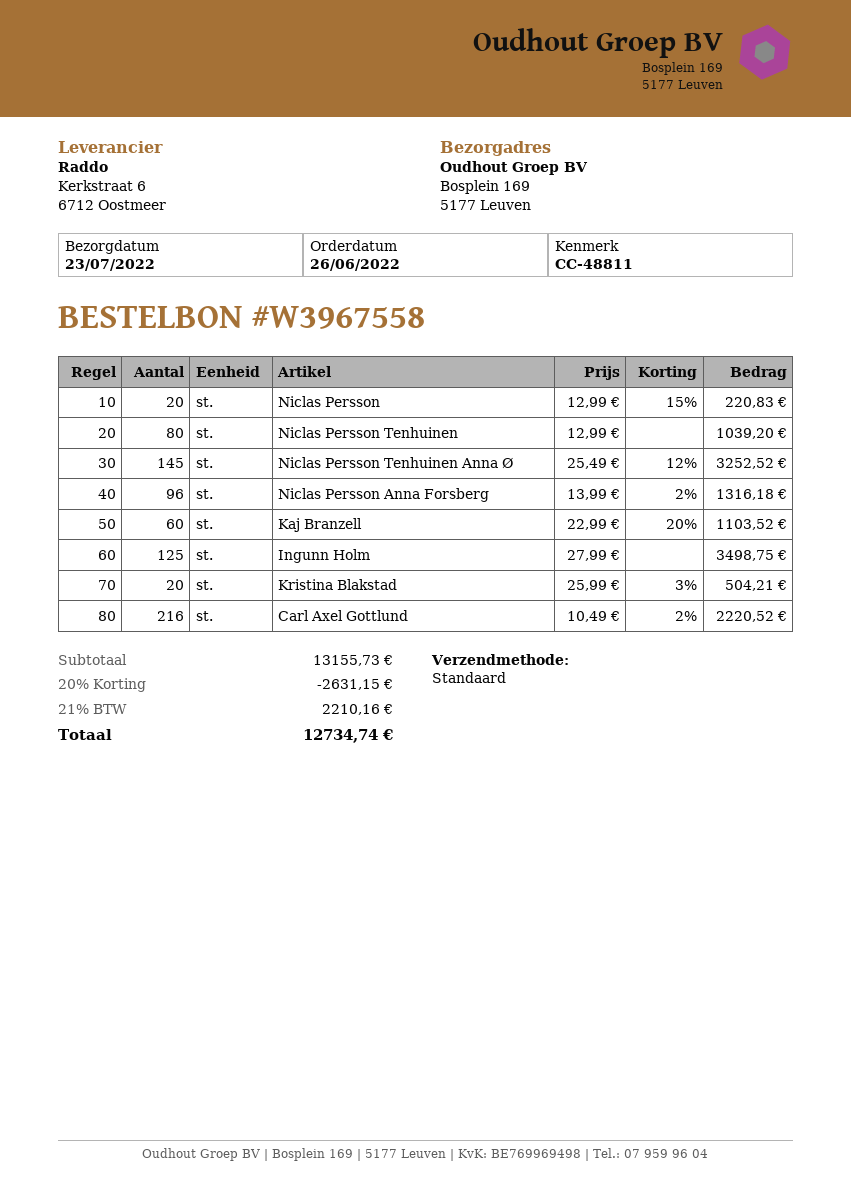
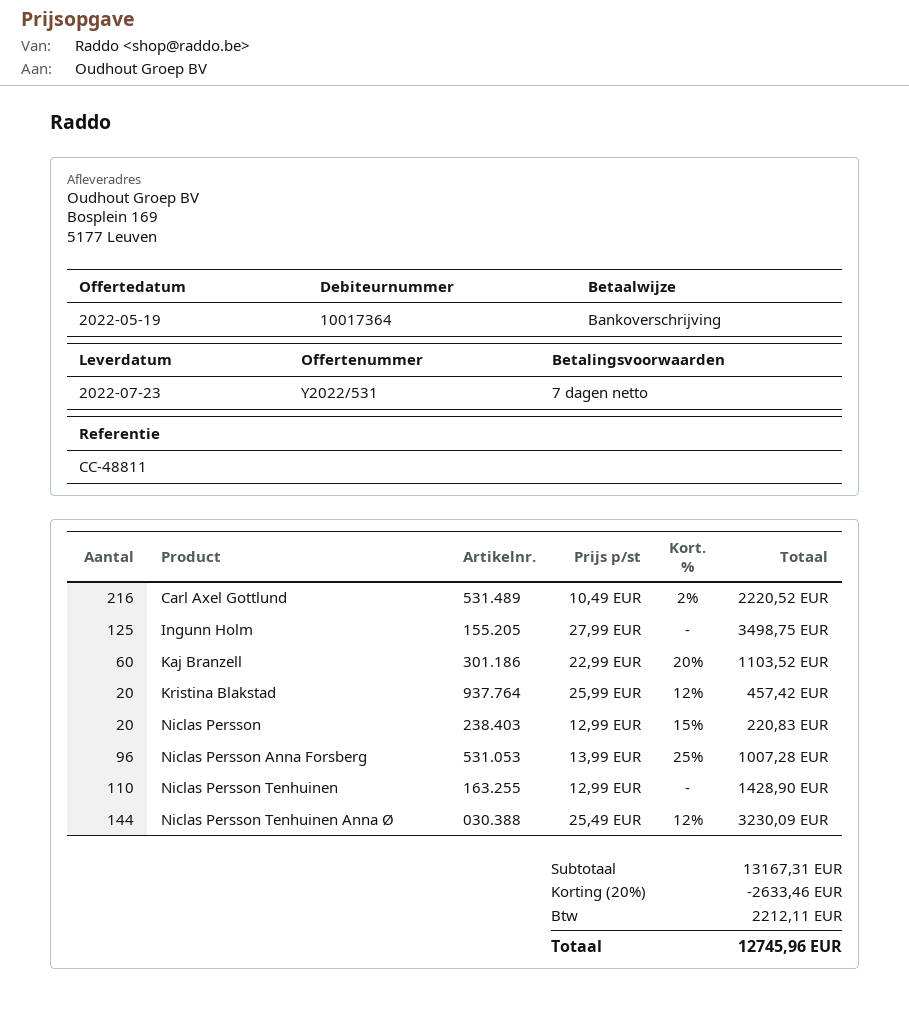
Niclas Persson Tenhuinen: 80 x 12.99 = 1039.20 -> 110 x 12.99 = 1428.90
Niclas Persson Tenhuinen Anna Ø: 145 x 25.49 - 12% = 3252.52 -> 144 x 25.49 - 12% = 3230.09
Niclas Persson Anna Forsberg: 96 x 13.99 - 2% = 1316.18 -> 96 x 13.99 - 25% = 1007.28
Kristina Blakstad: 20 x 25.99 - 3% = 504.21 -> 20 x 25.99 - 12% = 457.42
subtotal: 13155.73 -> 13167.31
discount: 20% = 2631.15 -> 20% = 2633.46
tax: 2210.16 -> 2212.11
total: 12734.74 -> 12745.96

